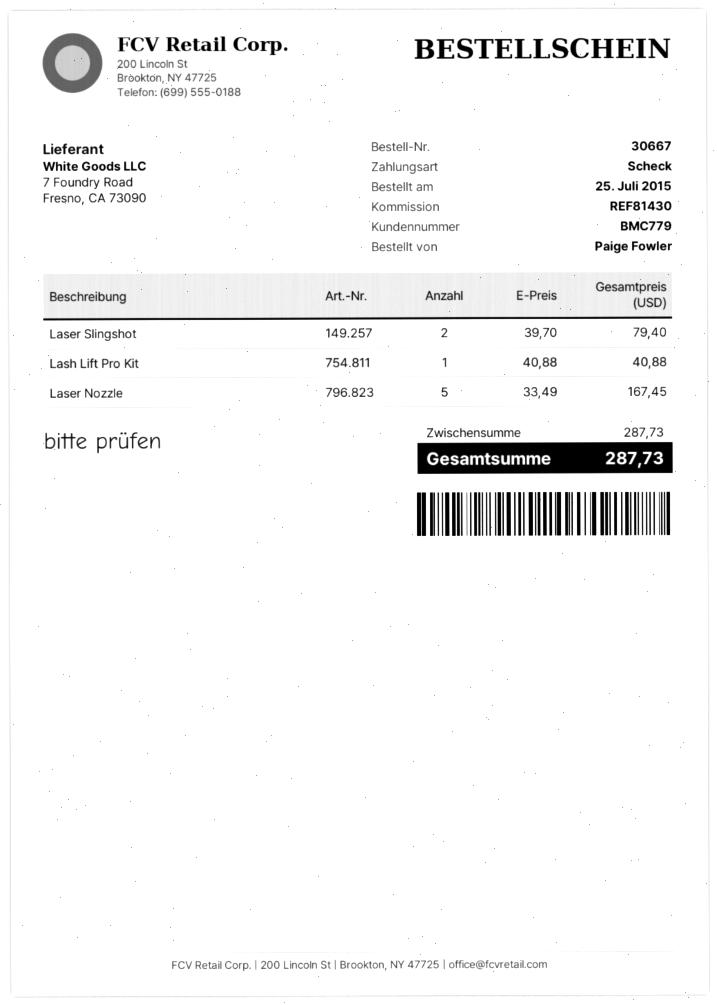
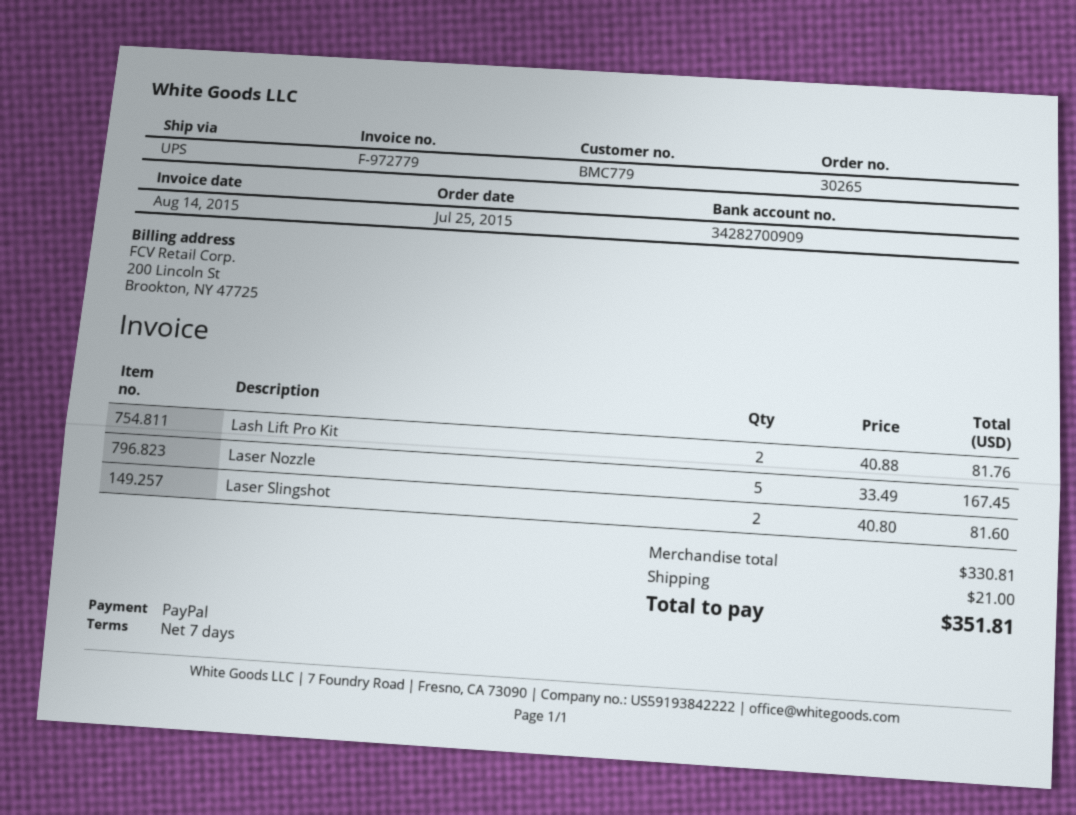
order number: 30667 -> 30265
payment method: cheque -> PayPal
Laser Slingshot: 2 x 39.70 = 79.40 -> 2 x 40.80 = 81.60
Lash Lift Pro Kit: 1 x 40.88 = 40.88 -> 2 x 40.88 = 81.76
subtotal: 287.73 -> 330.81
shipping: none -> 21.00
total: 287.73 -> 351.81

